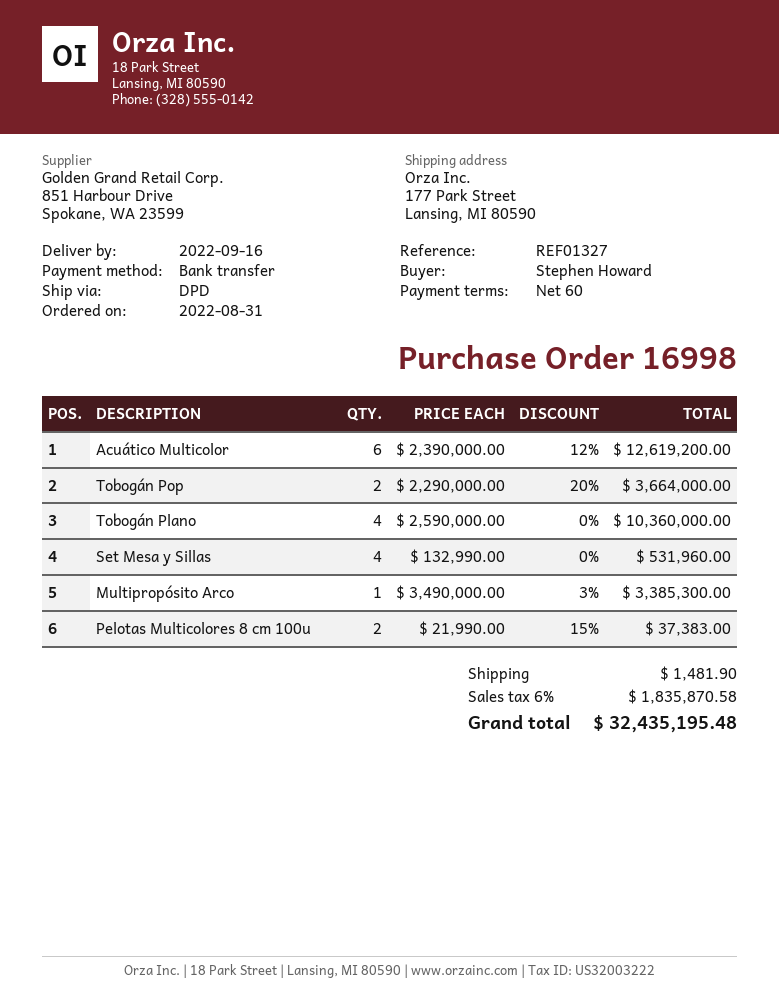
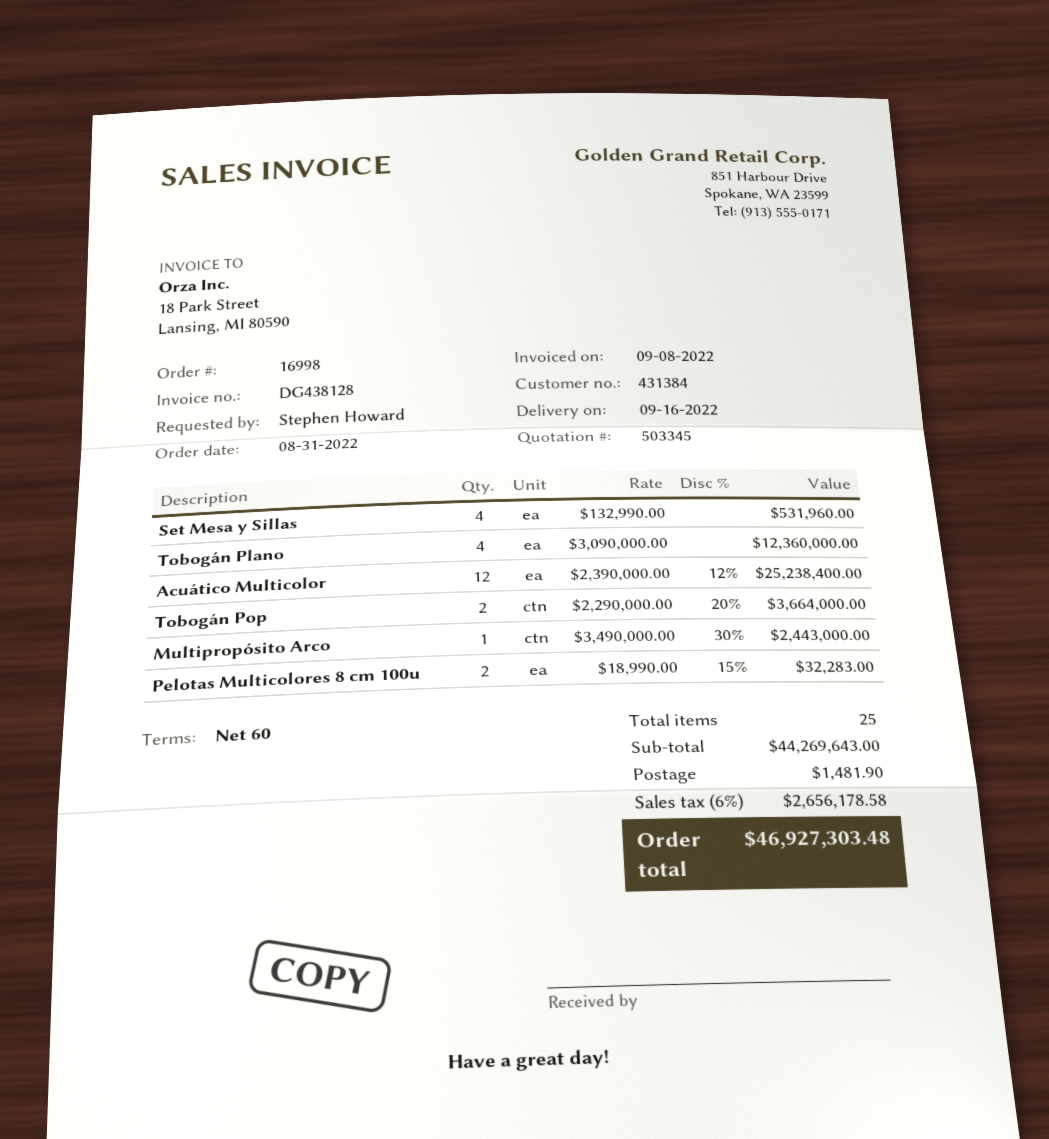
Acuático Multicolor: 6 x 2390000.00 - 12% = 12619200.00 -> 12 x 2390000.00 - 12% = 25238400.00
Tobogán Plano: 4 x 2590000.00 = 10360000.00 -> 4 x 3090000.00 = 12360000.00
Multipropósito Arco: 1 x 3490000.00 - 3% = 3385300.00 -> 1 x 3490000.00 - 30% = 2443000.00
Pelotas Multicolores 8 cm 100u: 2 x 21990.00 - 15% = 37383.00 -> 2 x 18990.00 - 15% = 32283.00
tax: 6% = 1835870.58 -> 6% = 2656178.58
total: 32435195.48 -> 46927303.48

